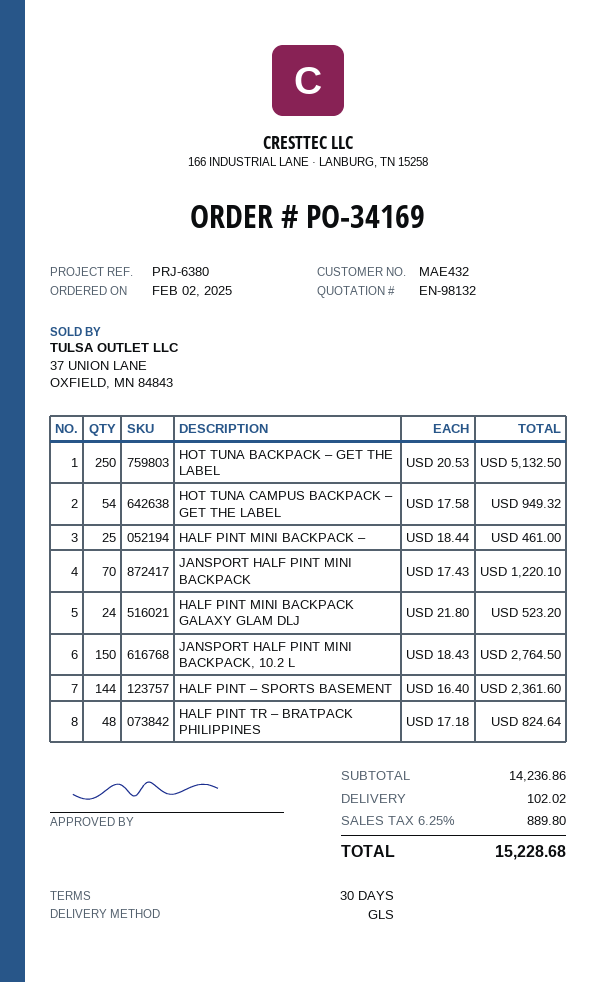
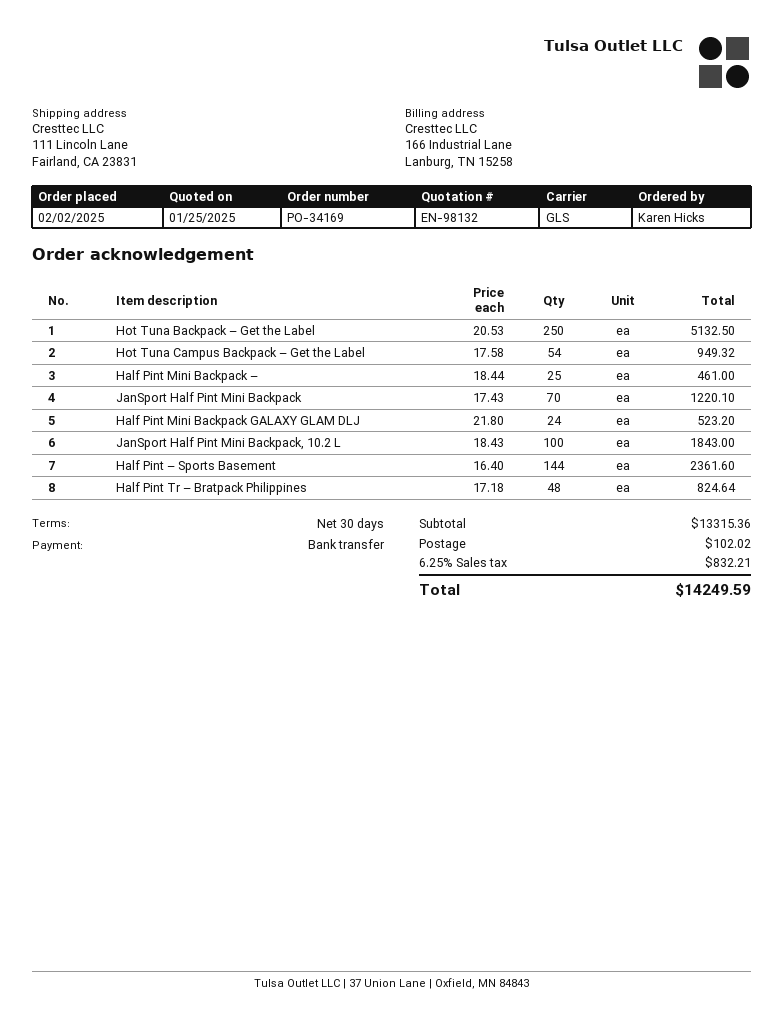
JANSPORT HALF PINT MINI BACKPACK, 10.2 L: 150 x 18.43 = 2764.50 -> 100 x 18.43 = 1843.00
subtotal: 14236.86 -> 13315.36
tax: 6.25% = 889.80 -> 6.25% = 832.21
total: 15228.68 -> 14249.59

